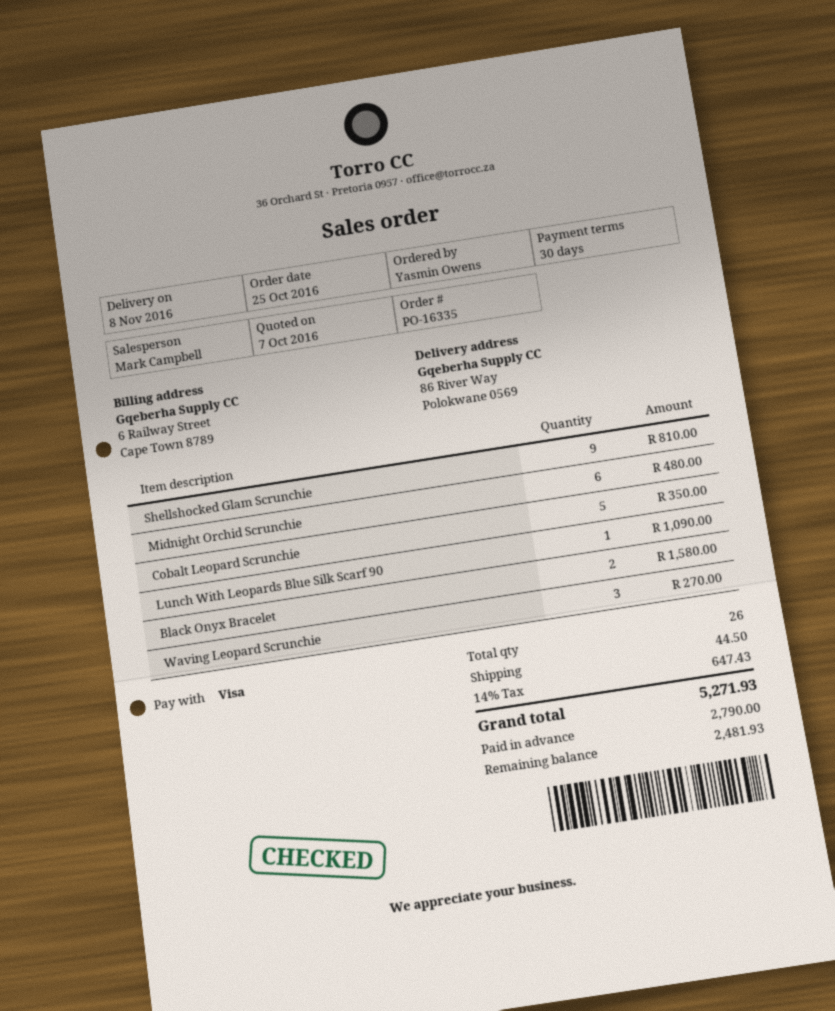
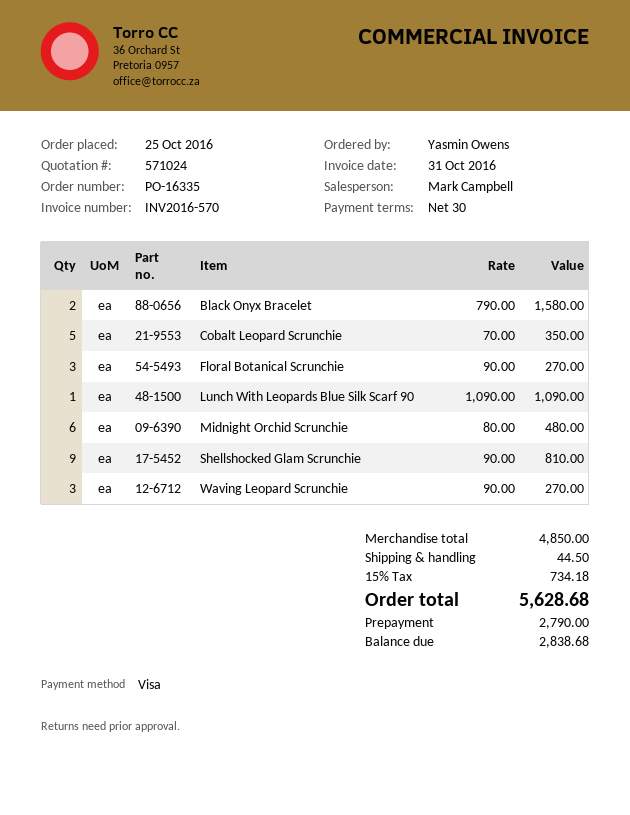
Floral Botanical Scrunchie: none -> 3 for 270.00
tax: 14% = 647.43 -> 15% = 734.18
total: 5271.93 -> 5628.68
balance: 2481.93 -> 2838.68

